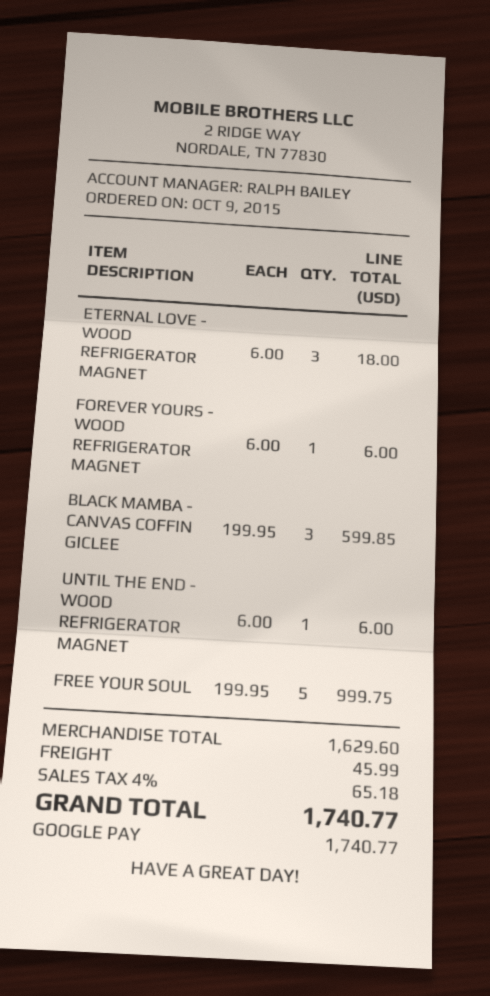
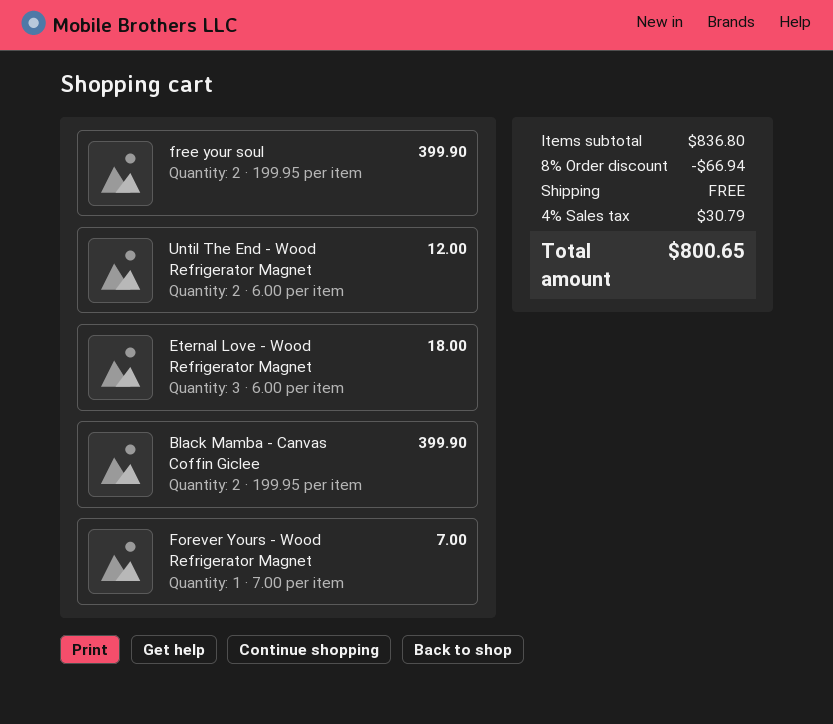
FOREVER YOURS - WOOD REFRIGERATOR MAGNET: 1 x 6.00 = 6.00 -> 1 x 7.00 = 7.00
BLACK MAMBA - CANVAS COFFIN GICLEE: 3 x 199.95 = 599.85 -> 2 x 199.95 = 399.90
UNTIL THE END - WOOD REFRIGERATOR MAGNET: 1 x 6.00 = 6.00 -> 2 x 6.00 = 12.00
FREE YOUR SOUL: 5 x 199.95 = 999.75 -> 2 x 199.95 = 399.90
subtotal: 1629.60 -> 836.80
discount: none -> 8% = 66.94
shipping: 45.99 -> 0.00
tax: 4% = 65.18 -> 4% = 30.79
total: 1740.77 -> 800.65

